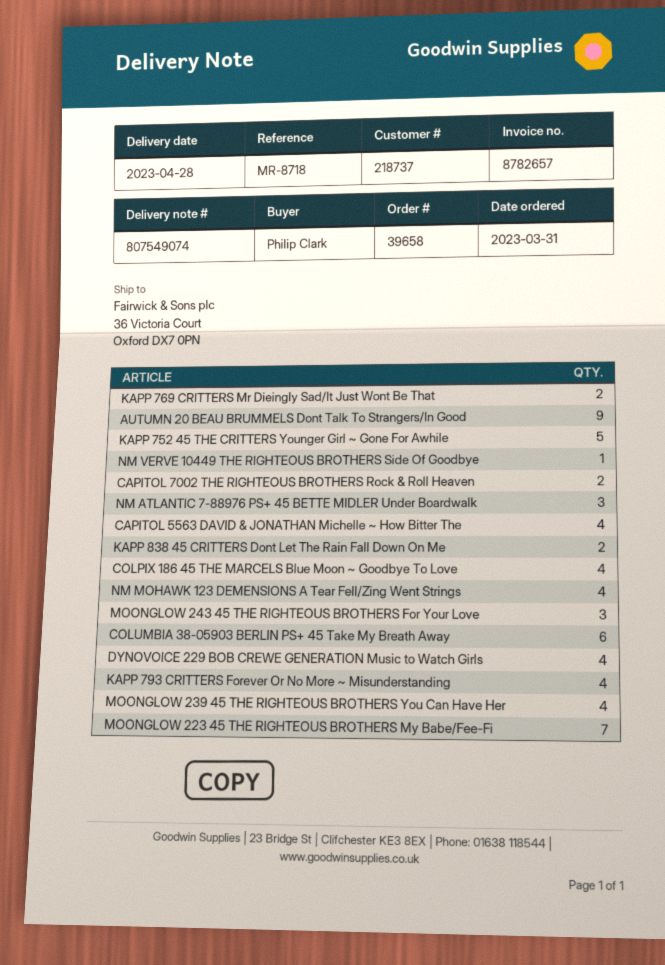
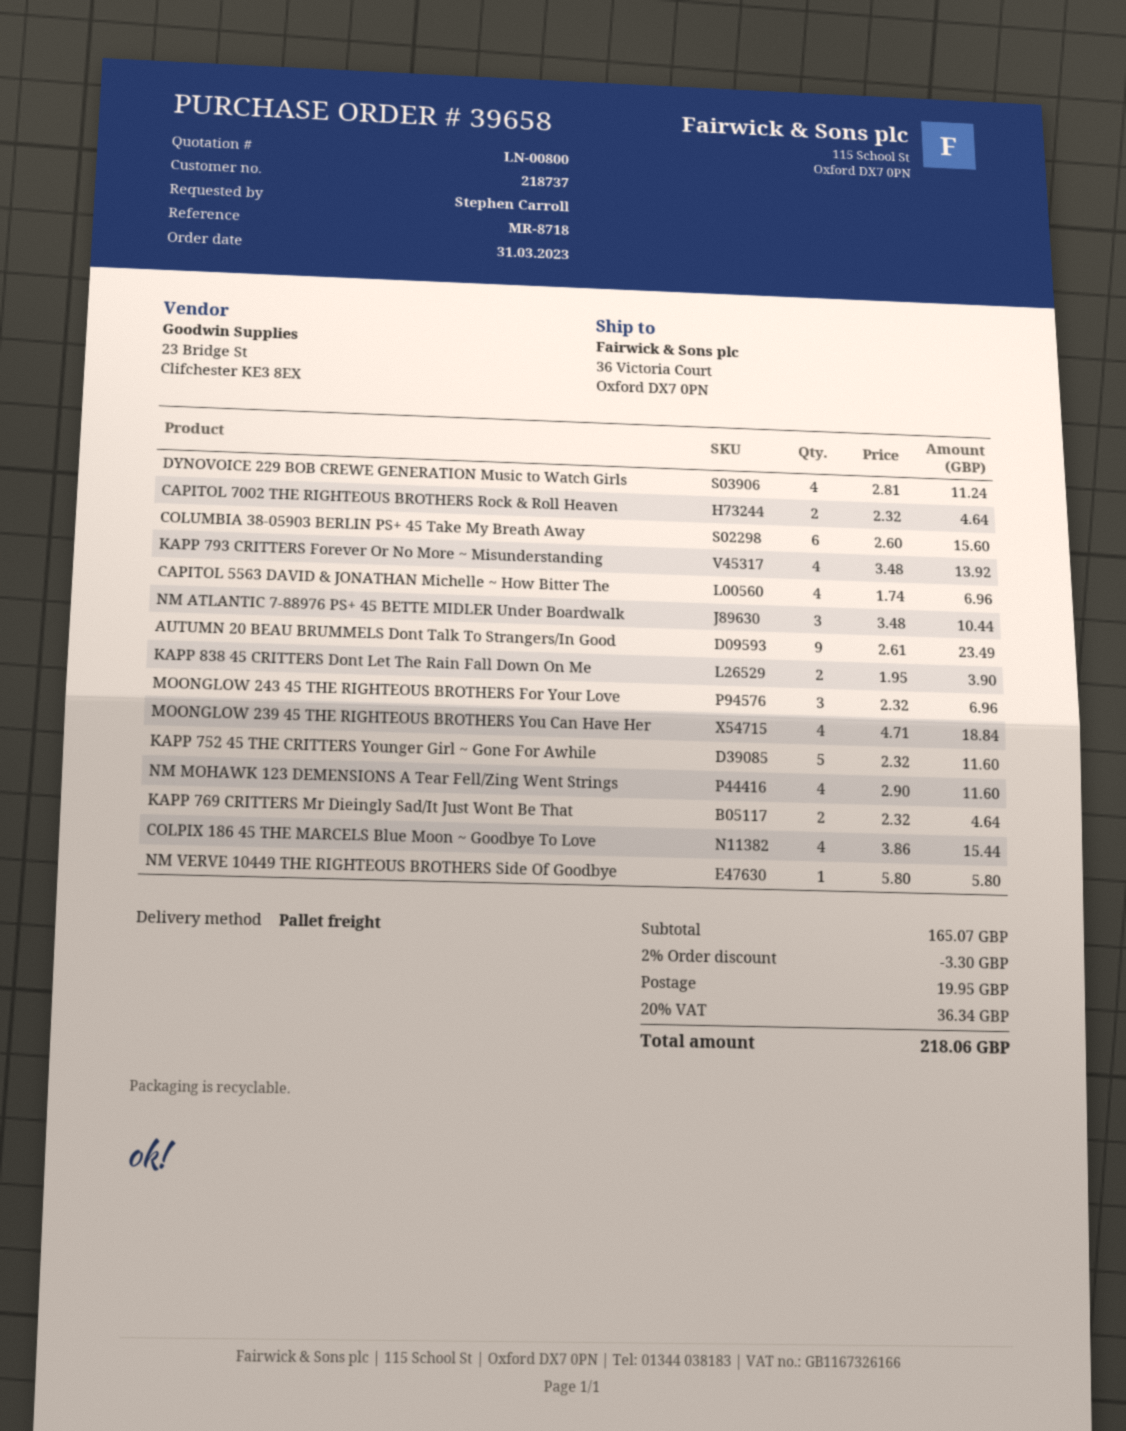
ordered by: Philip Clark -> Stephen Carroll
MOONGLOW 223 45 THE RIGHTEOUS BROTHERS My Babe/Fee-Fi: 7 -> none

